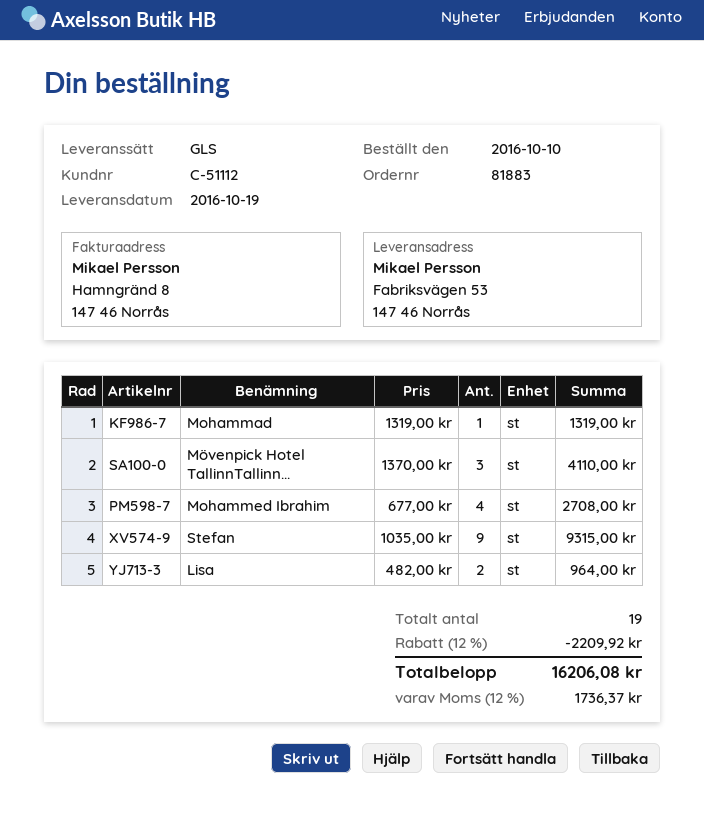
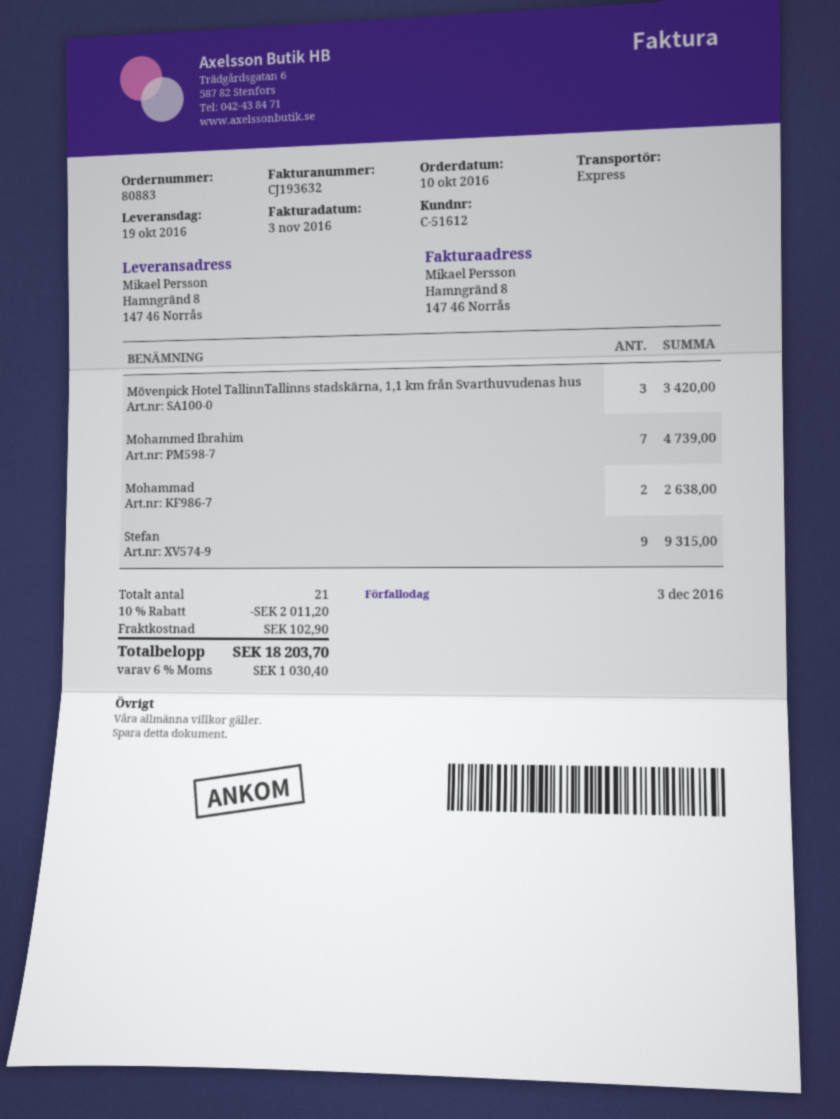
order number: 81883 -> 80883
customer number: C-51112 -> C-51612
shipping method: GLS -> express
ship to: Fabriksvägen 53, 147 46 Norrås -> Hamngränd 8, 147 46 Norrås
Mohammad: 1 for 1319.00 -> 2 for 2638.00
Mövenpick Hotel TallinnTallinn...: 3 for 4110.00 -> 3 for 3420.00
Mohammed Ibrahim: 4 for 2708.00 -> 7 for 4739.00
Lisa: 2 for 964.00 -> none
total quantity: 19 -> 21
discount: 12% = 2209.92 -> 10% = 2011.20
shipping: none -> 102.90
tax: 12% = 1736.37 -> 6% = 1030.40
total: 16206.08 -> 18203.70

